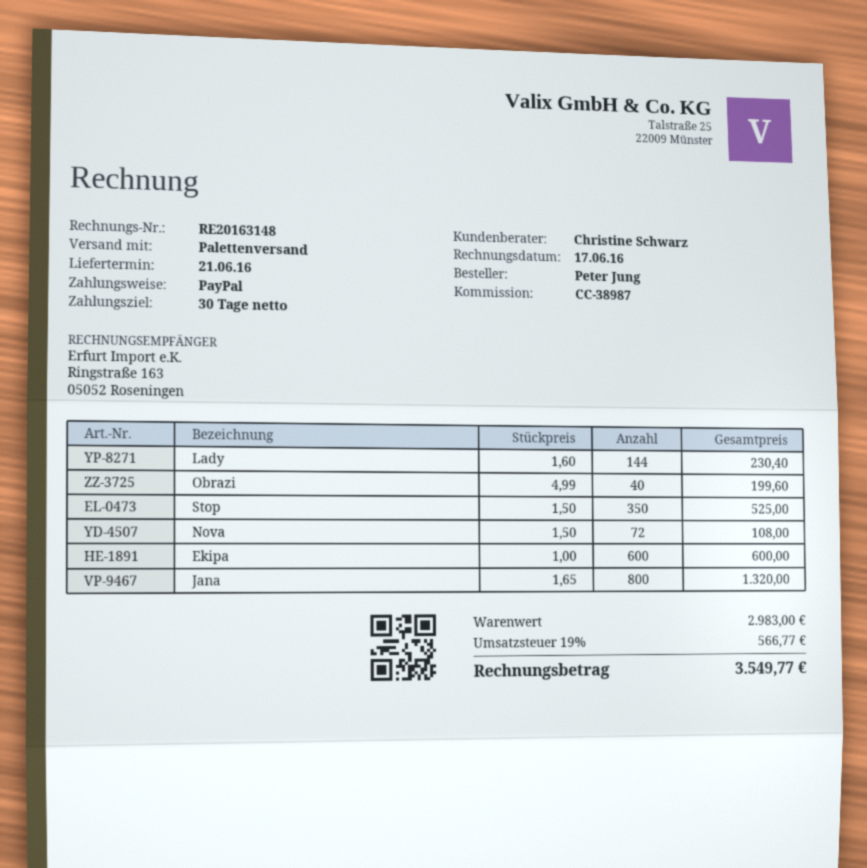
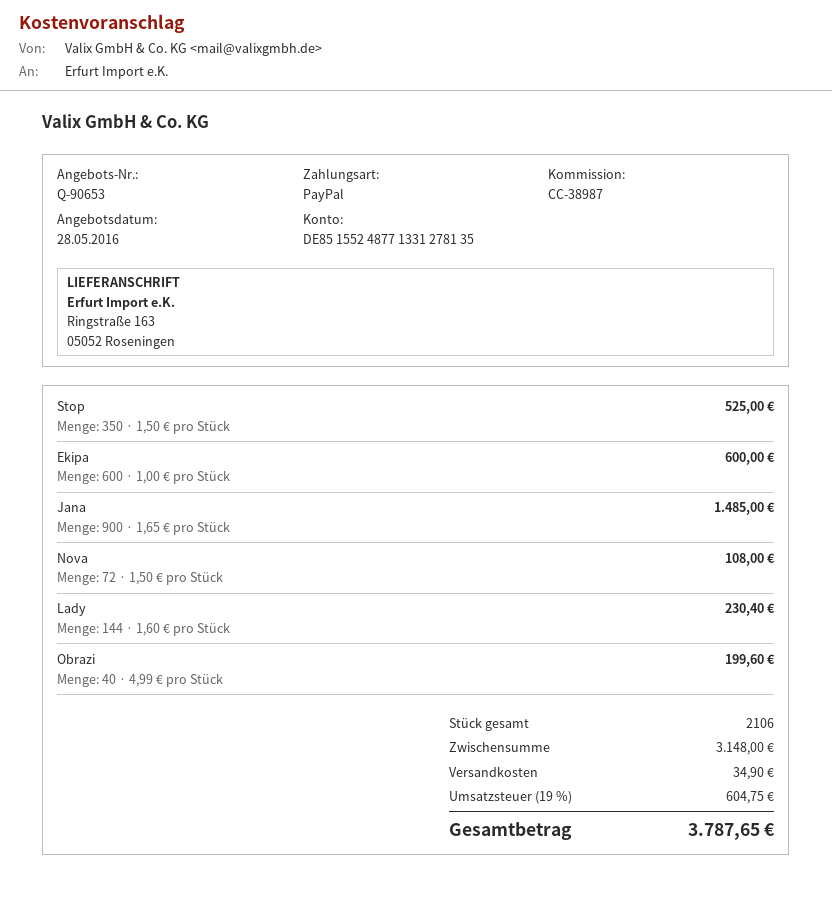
Jana: 800 x 1.65 = 1320.00 -> 900 x 1.65 = 1485.00
subtotal: 2983.00 -> 3148.00
shipping: none -> 34.90
tax: 19% = 566.77 -> 19% = 604.75
total: 3549.77 -> 3787.65

